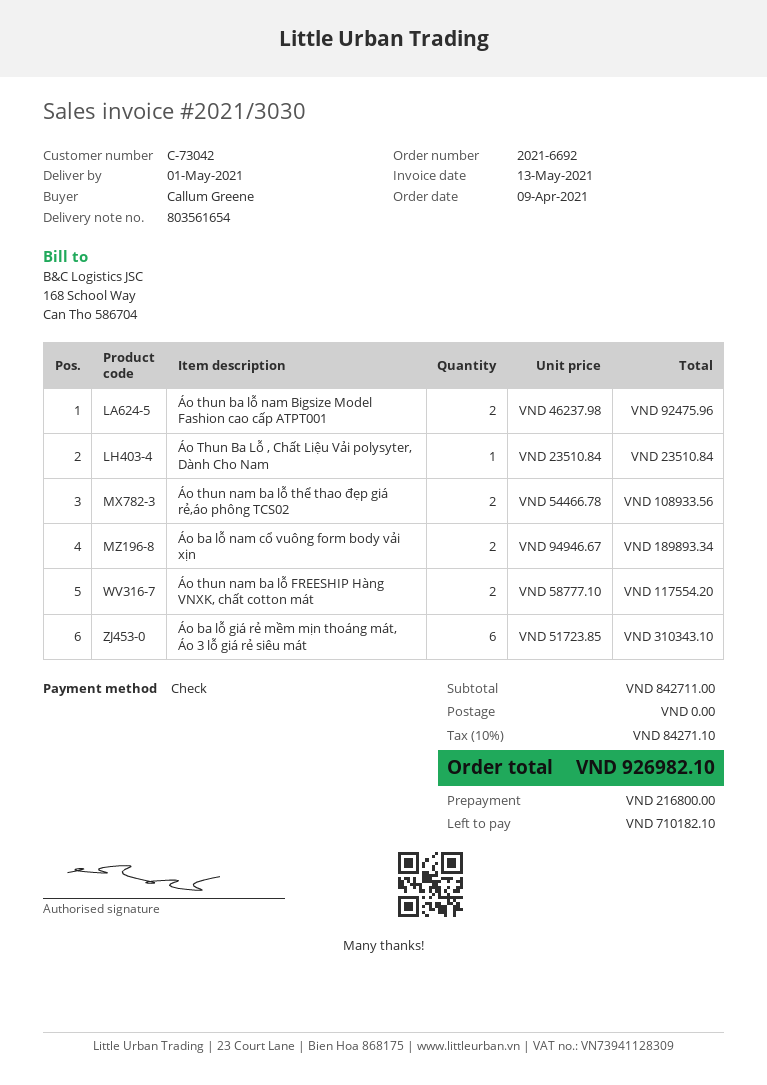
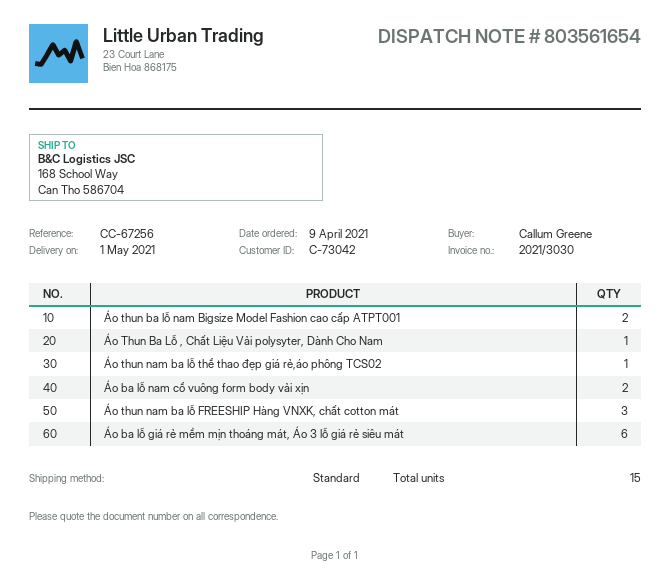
Áo thun nam ba lỗ thể thao đẹp giá rẻ,áo phông TCS02: 2 -> 1
Áo thun nam ba lỗ FREESHIP Hàng VNXK, chất cotton mát: 2 -> 3

